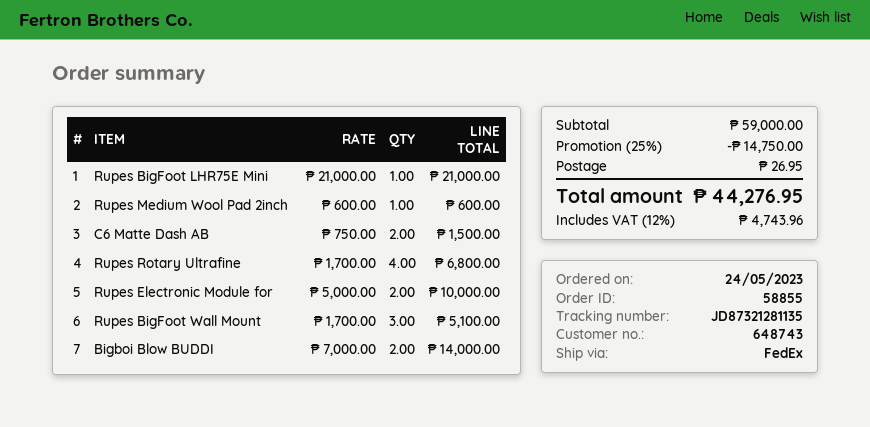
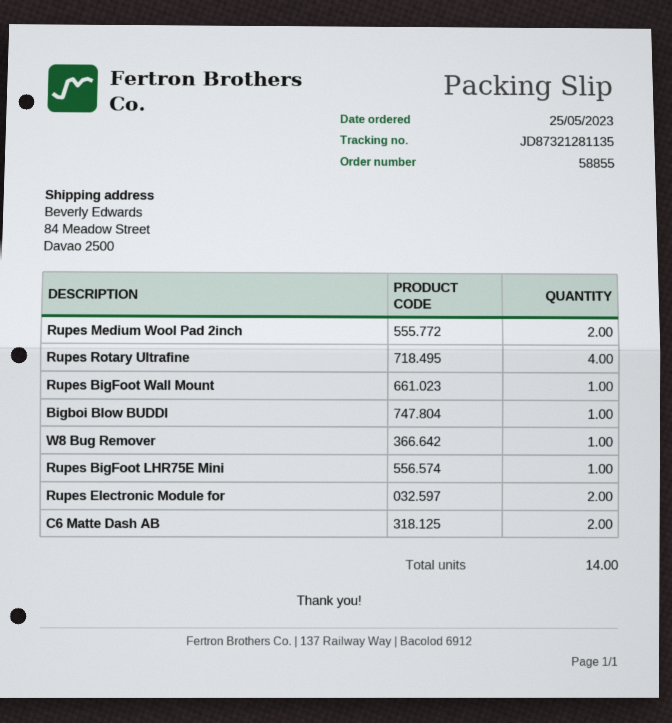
order date: 2023-05-24 -> 2023-05-25
Rupes Medium Wool Pad 2inch: 1 -> 2
Rupes BigFoot Wall Mount: 3 -> 1
Bigboi Blow BUDDI: 2 -> 1
W8 Bug Remover: none -> 1

